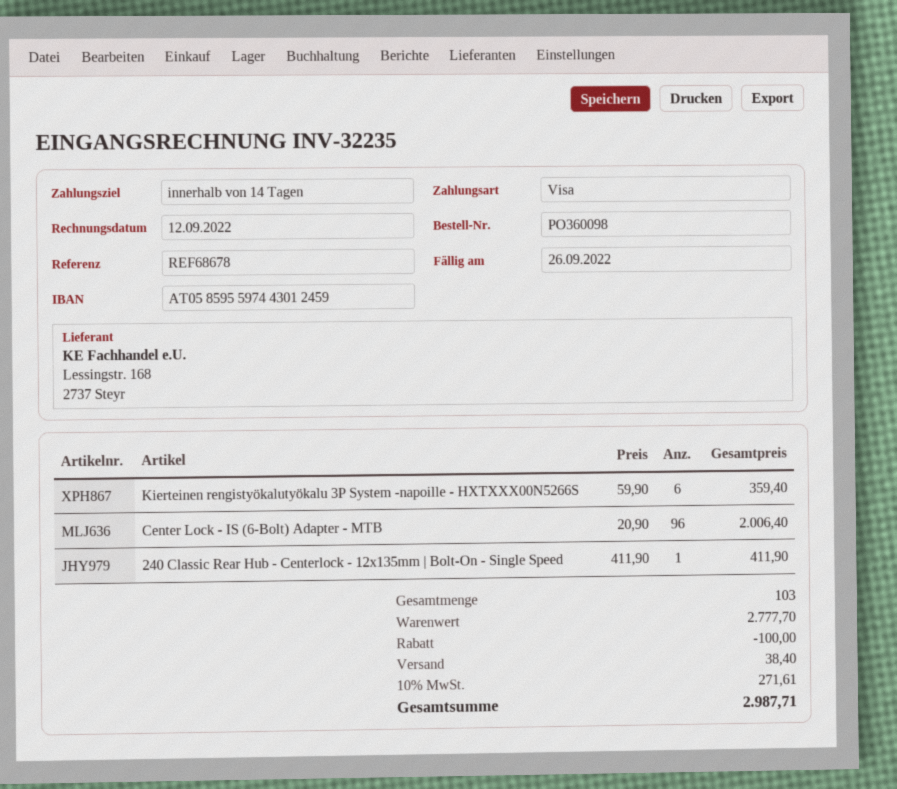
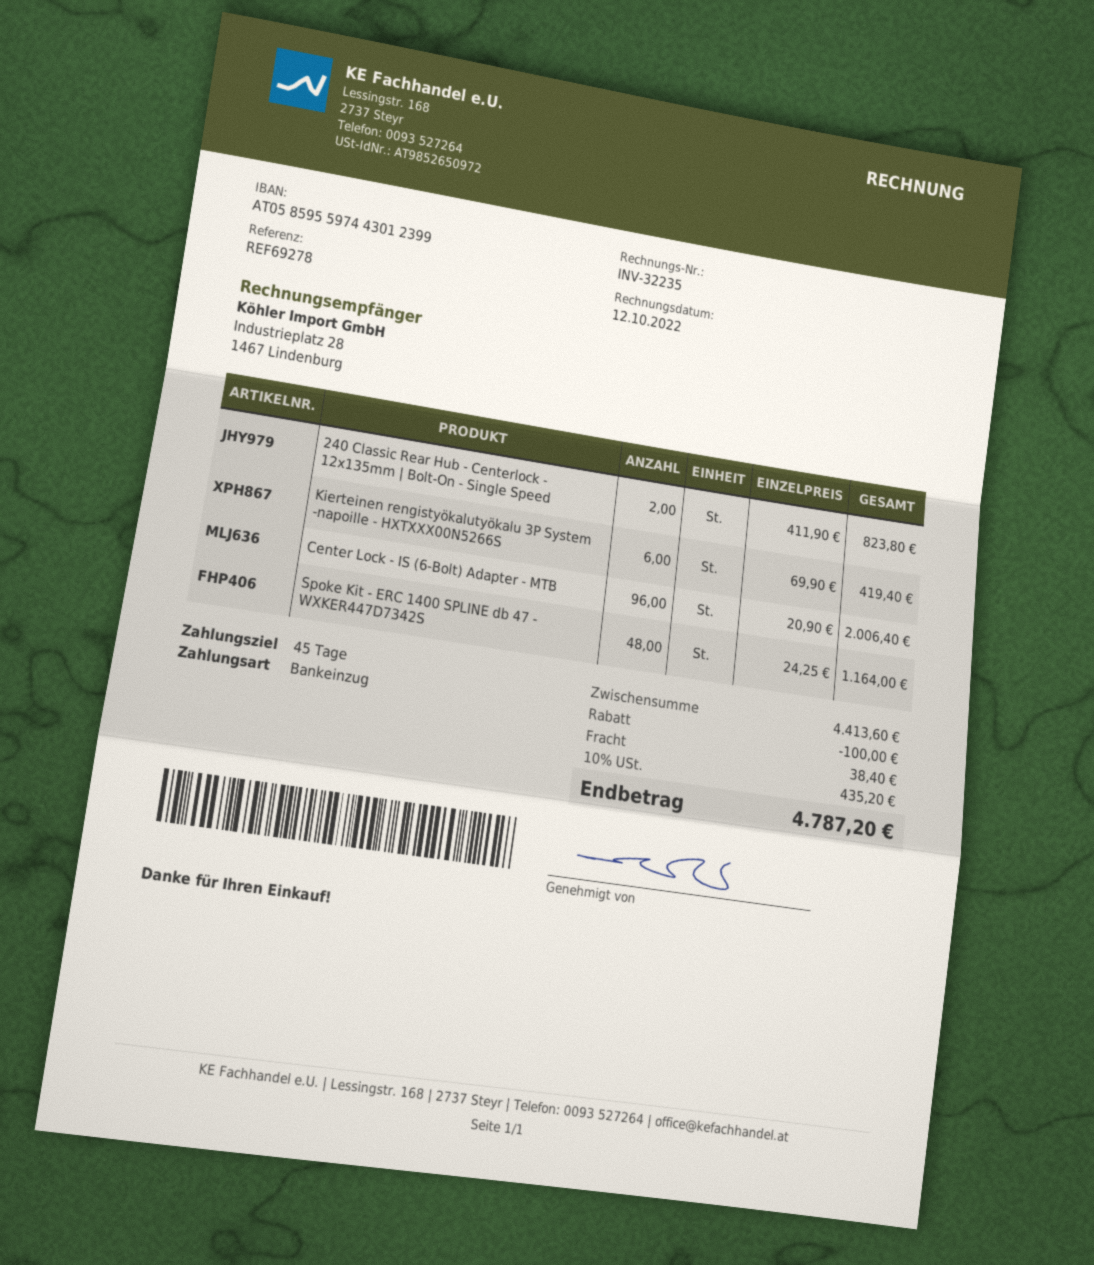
invoice date: 2022-09-12 -> 2022-10-12
payment terms: 14 days -> 45 days
reference: REF68678 -> REF69278
payment method: Visa -> direct debit
bank account: AT058595597443012459 -> AT058595597443012399
Kierteinen rengistyökalutyökalu 3P System -napoille - HXTXXX00N5266S: 6 x 59.90 = 359.40 -> 6 x 69.90 = 419.40
240 Classic Rear Hub - Centerlock - 12x135mm | Bolt-On - Single Speed: 1 x 411.90 = 411.90 -> 2 x 411.90 = 823.80
Spoke Kit - ERC 1400 SPLINE db 47 - WXKER447D7342S: none -> 48 x 24.25 = 1164.00
subtotal: 2777.70 -> 4413.60
tax: 10% = 271.61 -> 10% = 435.20
total: 2987.71 -> 4787.20

